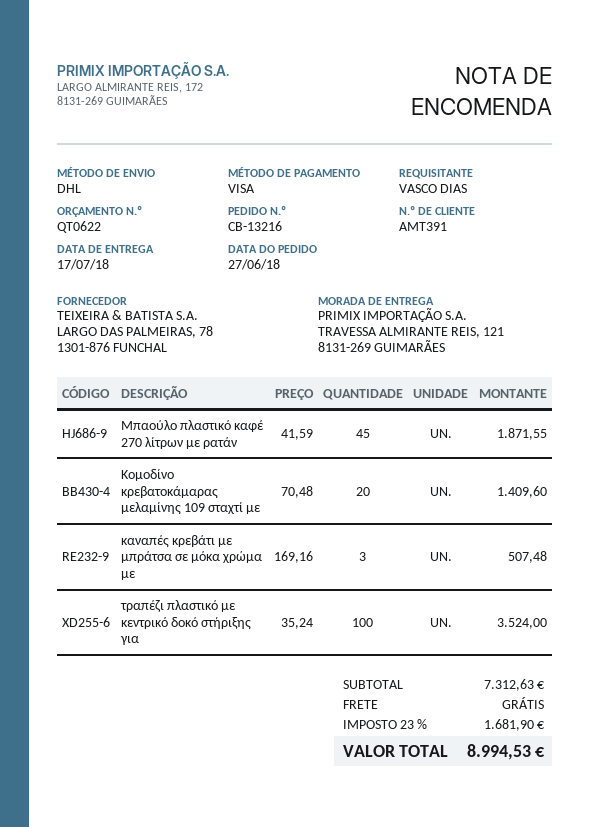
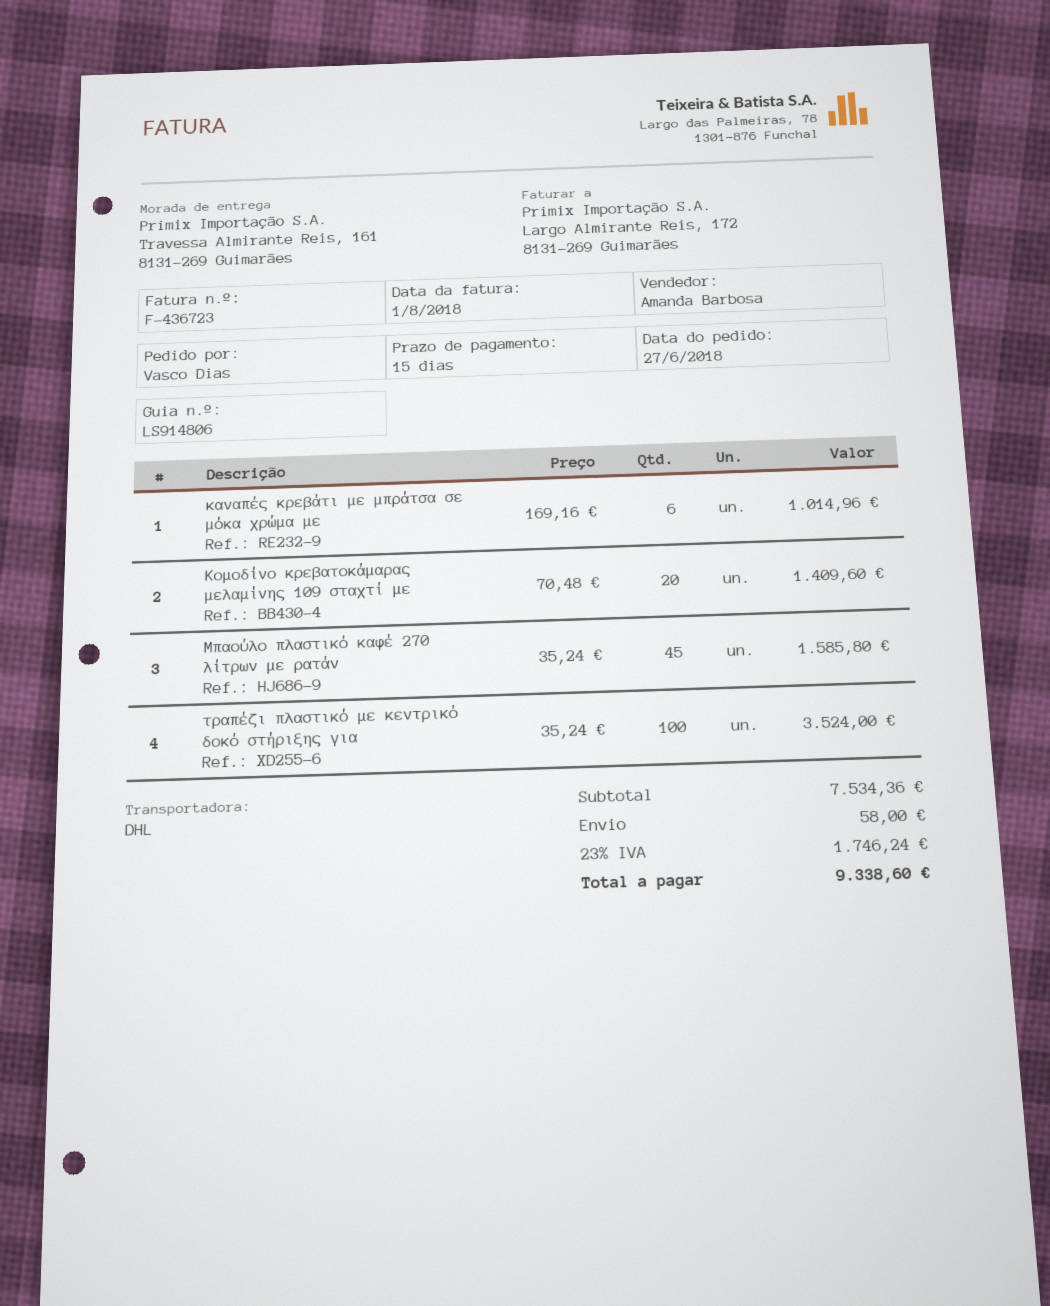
ship to: TRAVESSA ALMIRANTE REIS, 121, 8131-269 GUIMARÃES -> Travessa Almirante Reis, 161, 8131-269 Guimarães
Μπαούλο πλαστικό καφέ 270 λίτρων με ρατάν: 45 x 41.59 = 1871.55 -> 45 x 35.24 = 1585.80
καναπές κρεβάτι με μπράτσα σε μόκα χρώμα με: 3 x 169.16 = 507.48 -> 6 x 169.16 = 1014.96
subtotal: 7312.63 -> 7534.36
shipping: 0.00 -> 58.00
tax: 23% = 1681.90 -> 23% = 1746.24
total: 8994.53 -> 9338.60

